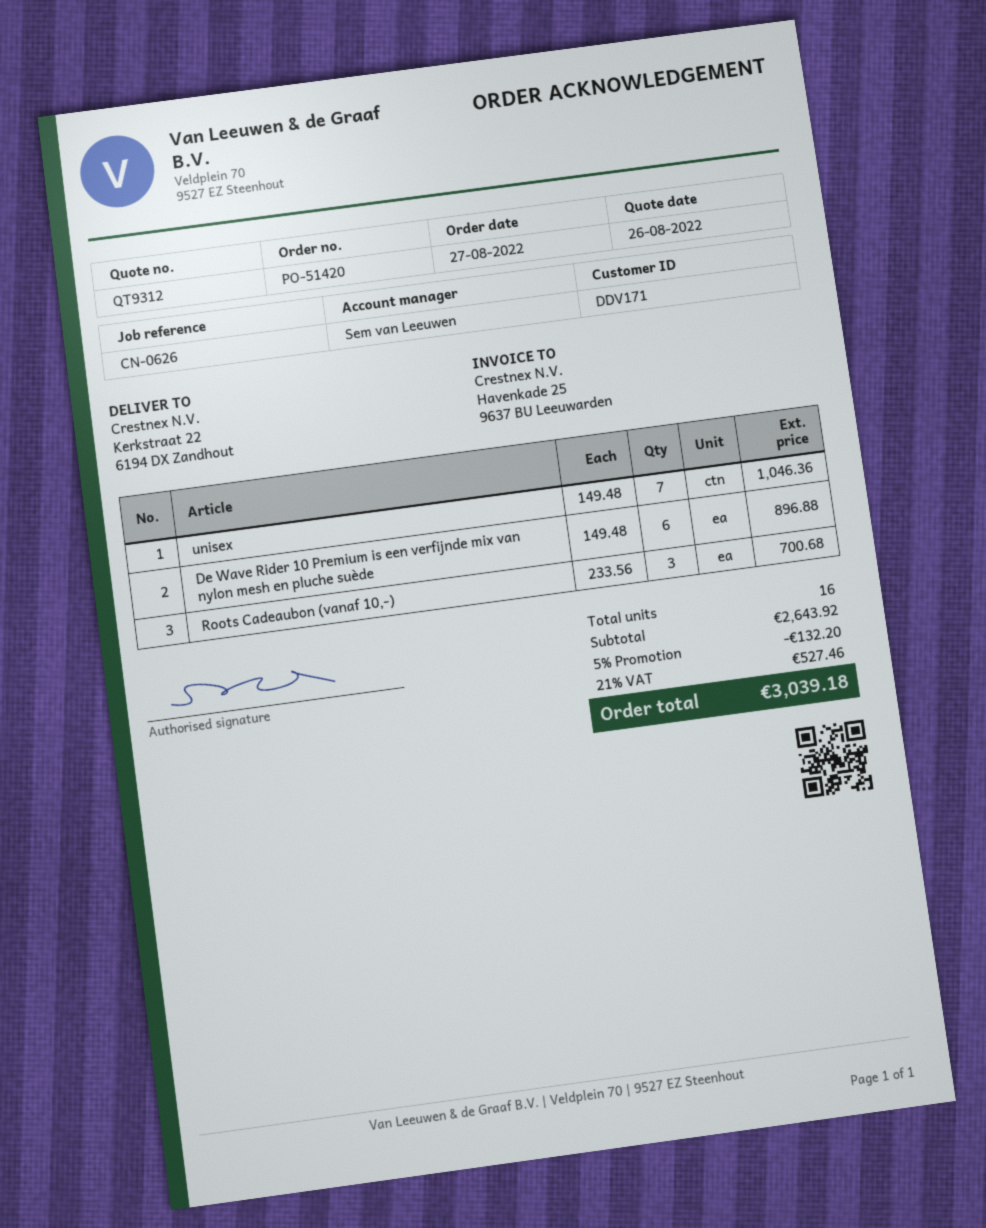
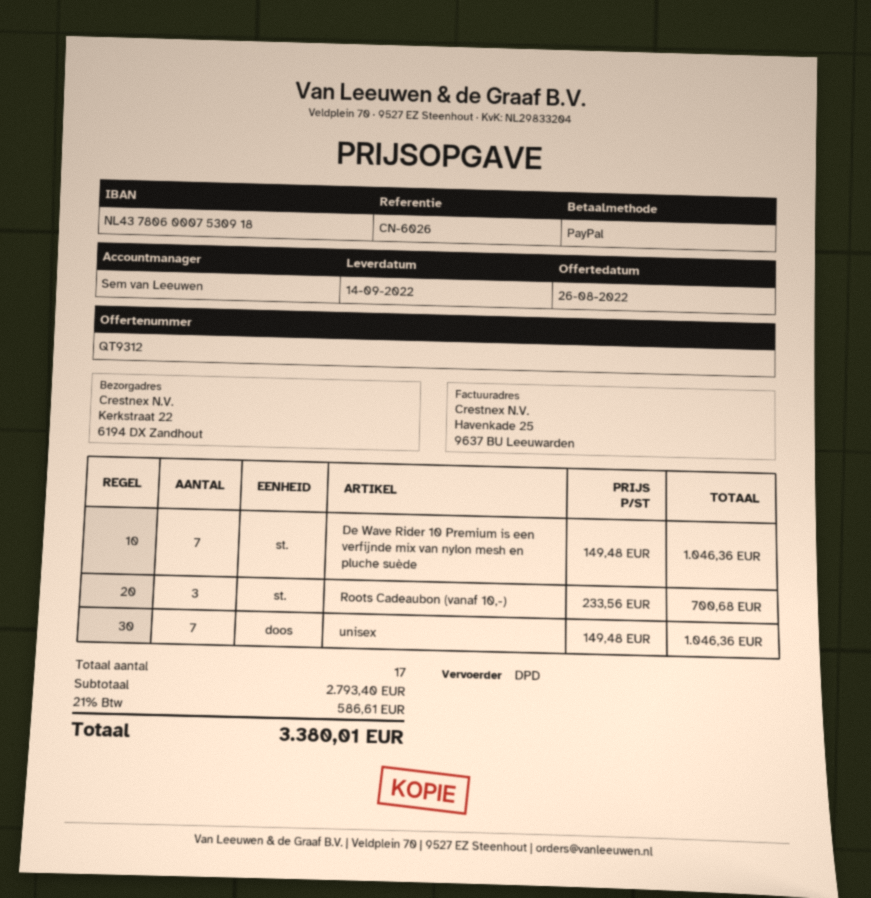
reference: CN-0626 -> CN-6026
De Wave Rider 10 Premium is een verfijnde mix van nylon mesh en pluche suède: 6 x 149.48 = 896.88 -> 7 x 149.48 = 1046.36
total quantity: 16 -> 17
subtotal: 2643.92 -> 2793.40
discount: 5% = 132.20 -> none
tax: 21% = 527.46 -> 21% = 586.61
total: 3039.18 -> 3380.01

